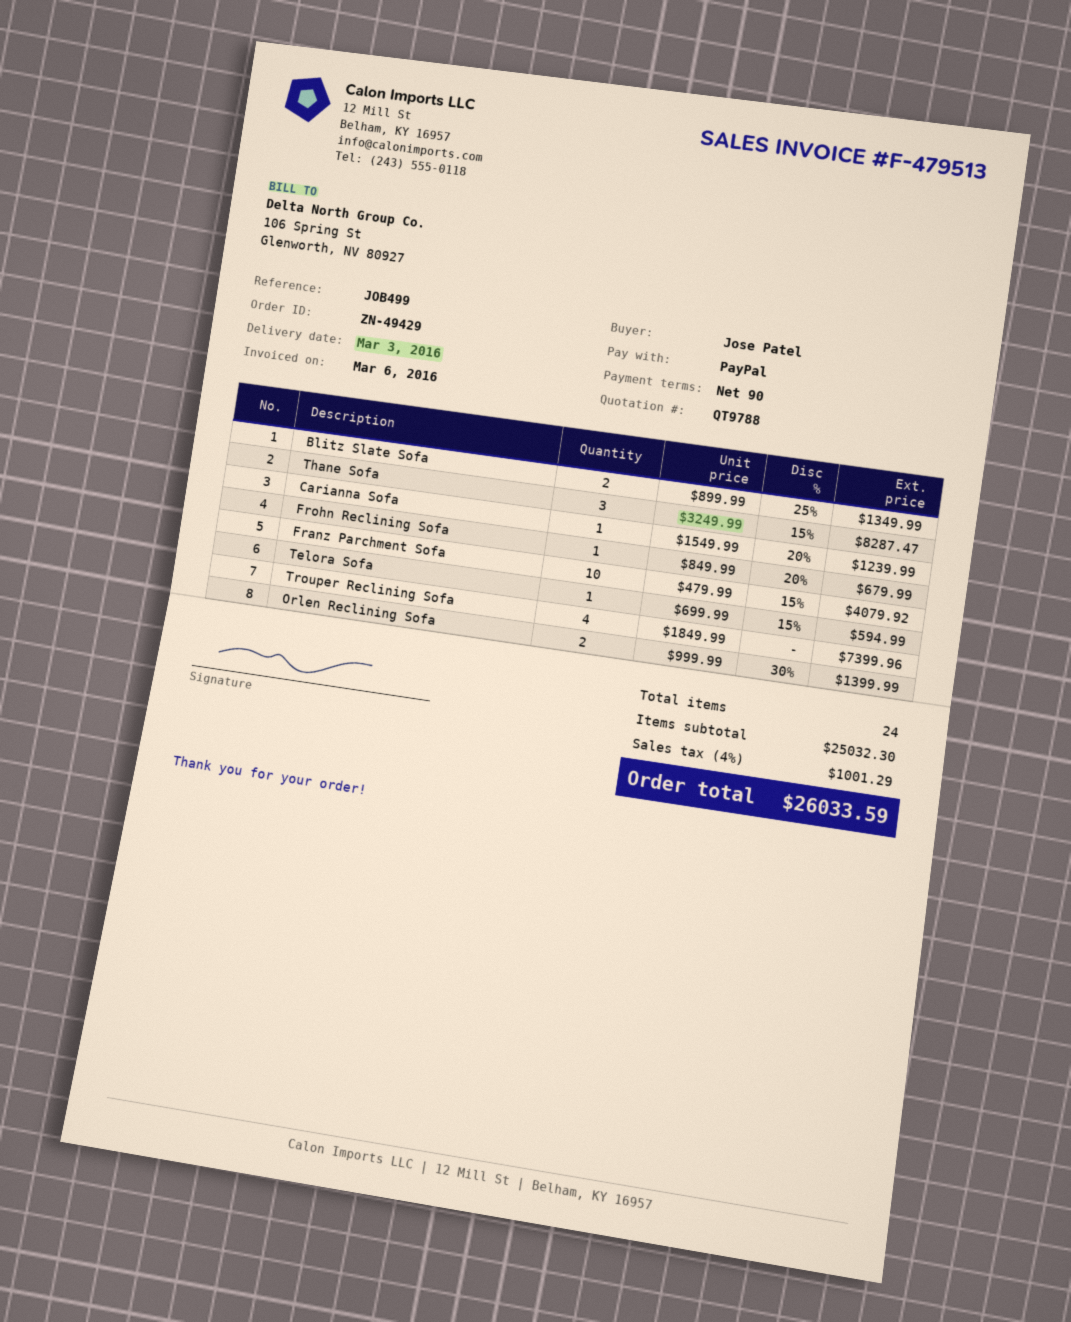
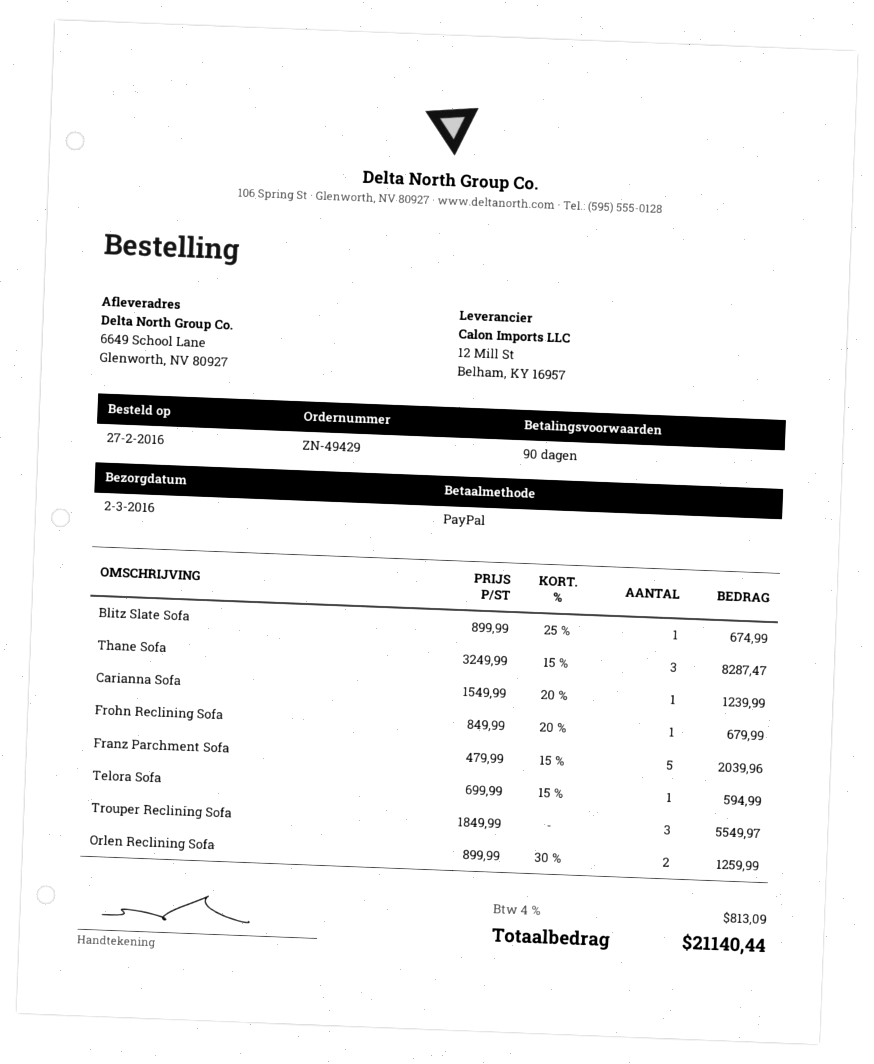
delivery date: 2016-03-03 -> 2016-03-02
Blitz Slate Sofa: 2 x 899.99 - 25% = 1349.99 -> 1 x 899.99 - 25% = 674.99
Franz Parchment Sofa: 10 x 479.99 - 15% = 4079.92 -> 5 x 479.99 - 15% = 2039.96
Trouper Reclining Sofa: 4 x 1849.99 = 7399.96 -> 3 x 1849.99 = 5549.97
Orlen Reclining Sofa: 2 x 999.99 - 30% = 1399.99 -> 2 x 899.99 - 30% = 1259.99
tax: 4% = 1001.29 -> 4% = 813.09
total: 26033.59 -> 21140.44

